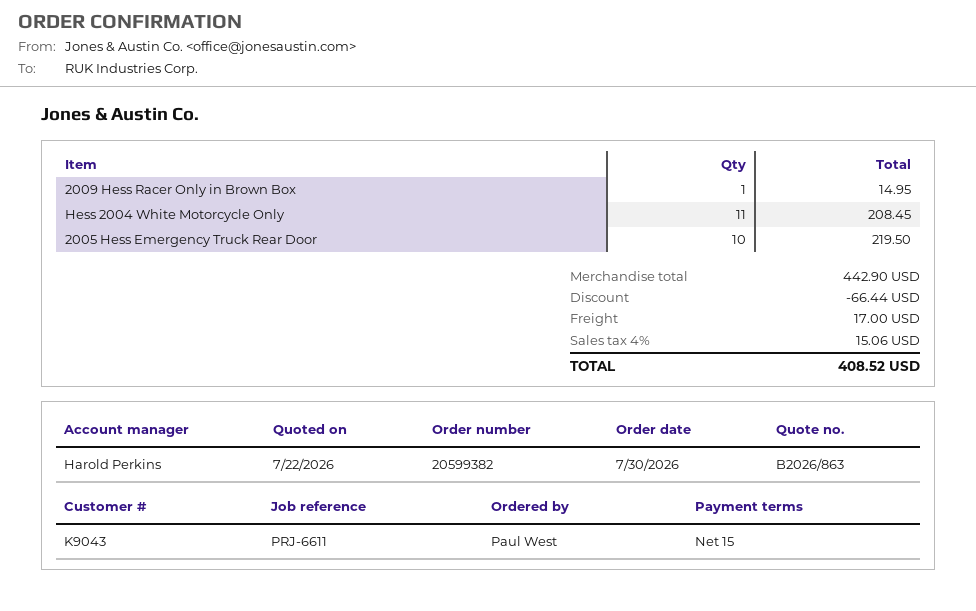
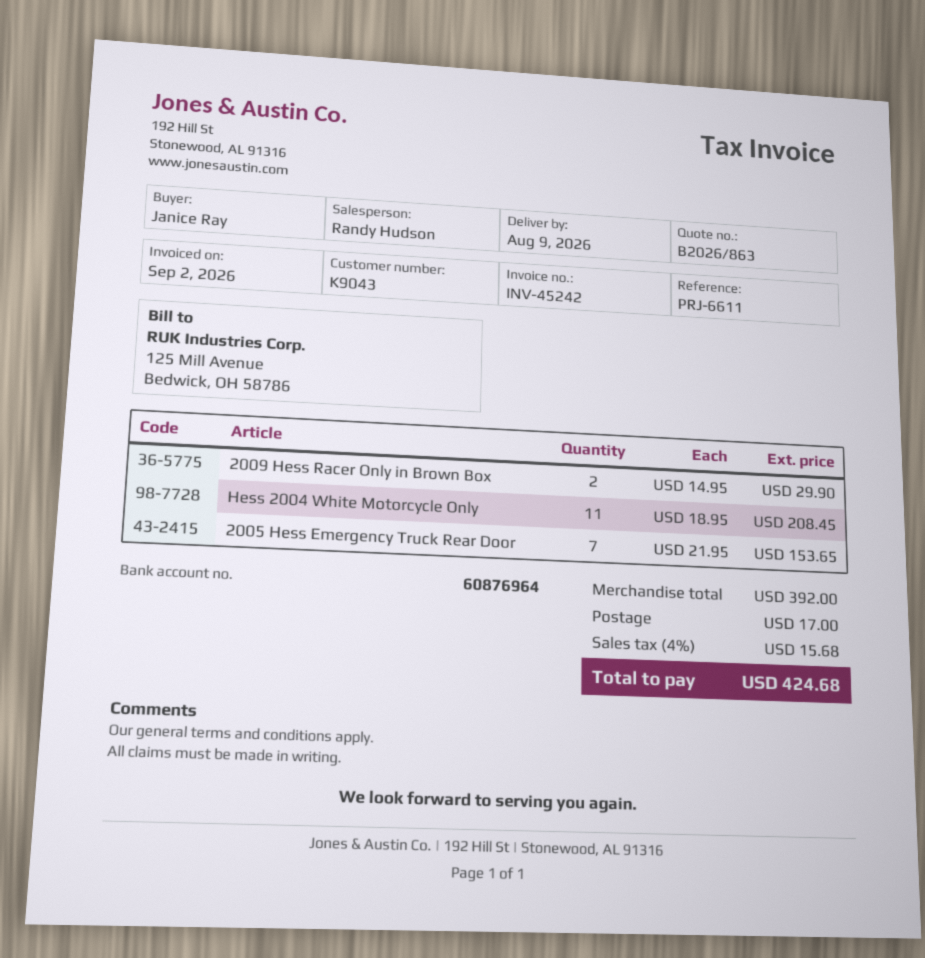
ordered by: Paul West -> Janice Ray
sales rep: Harold Perkins -> Randy Hudson
2009 Hess Racer Only in Brown Box: 1 for 14.95 -> 2 for 29.90
2005 Hess Emergency Truck Rear Door: 10 for 219.50 -> 7 for 153.65
subtotal: 442.90 -> 392.00
discount: 66.44 -> none
tax: 4% = 15.06 -> 4% = 15.68
total: 408.52 -> 424.68

